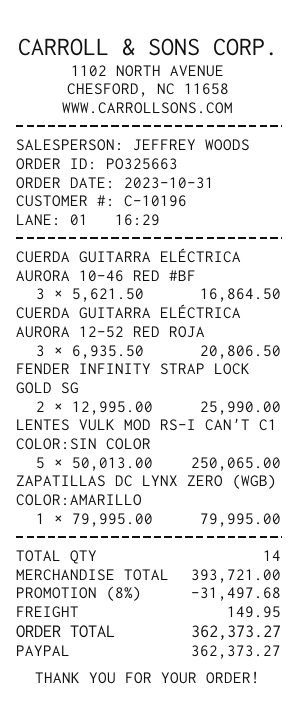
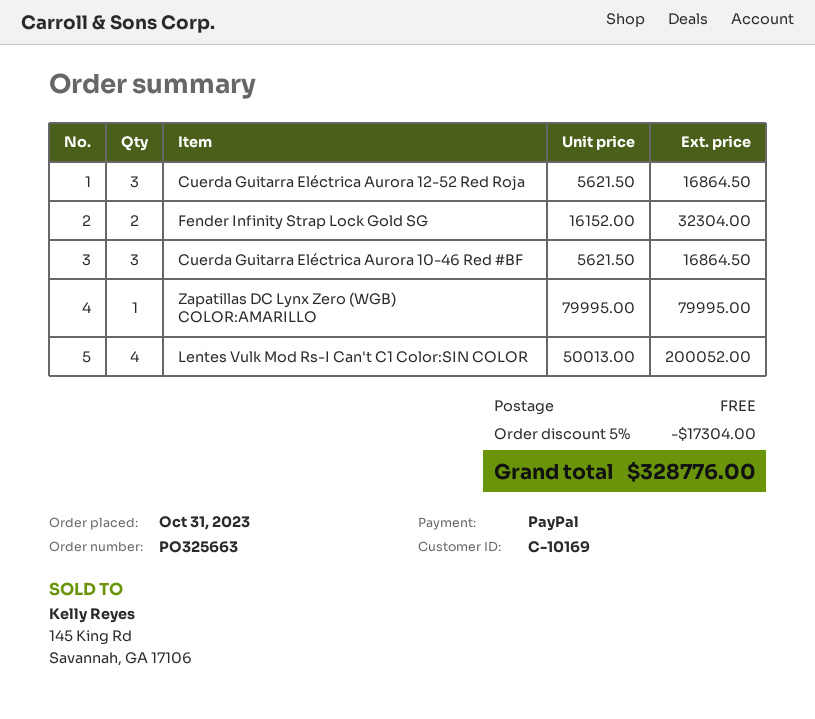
customer number: C-10196 -> C-10169
CUERDA GUITARRA ELÉCTRICA AURORA 12-52 RED ROJA: 3 x 6935.50 = 20806.50 -> 3 x 5621.50 = 16864.50
FENDER INFINITY STRAP LOCK GOLD SG: 2 x 12995.00 = 25990.00 -> 2 x 16152.00 = 32304.00
LENTES VULK MOD RS-I CAN'T C1 COLOR:SIN COLOR: 5 x 50013.00 = 250065.00 -> 4 x 50013.00 = 200052.00
discount: 8% = 31497.68 -> 5% = 17304.00
shipping: 149.95 -> 0.00
total: 362373.27 -> 328776.00

